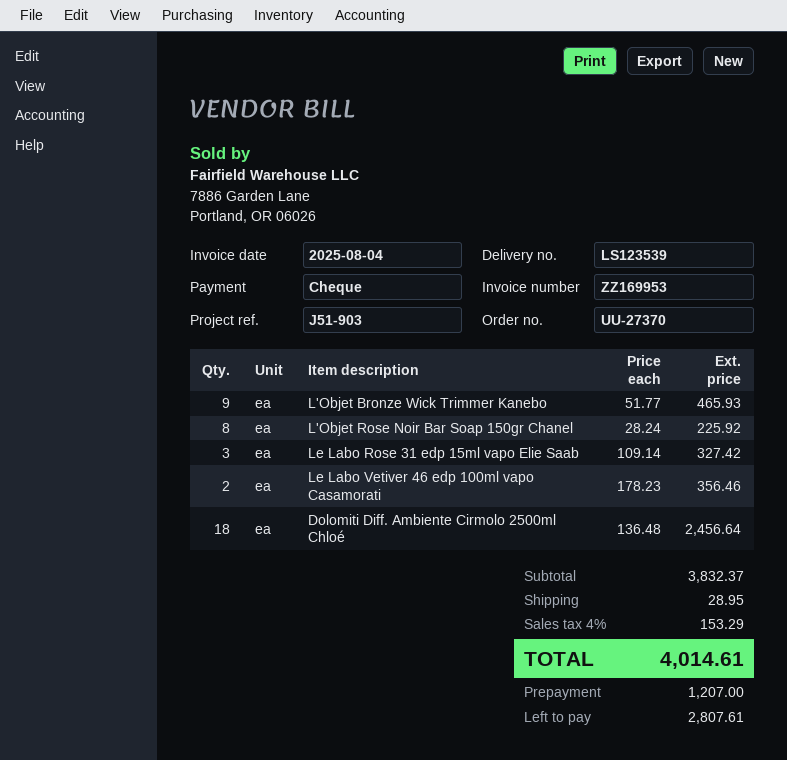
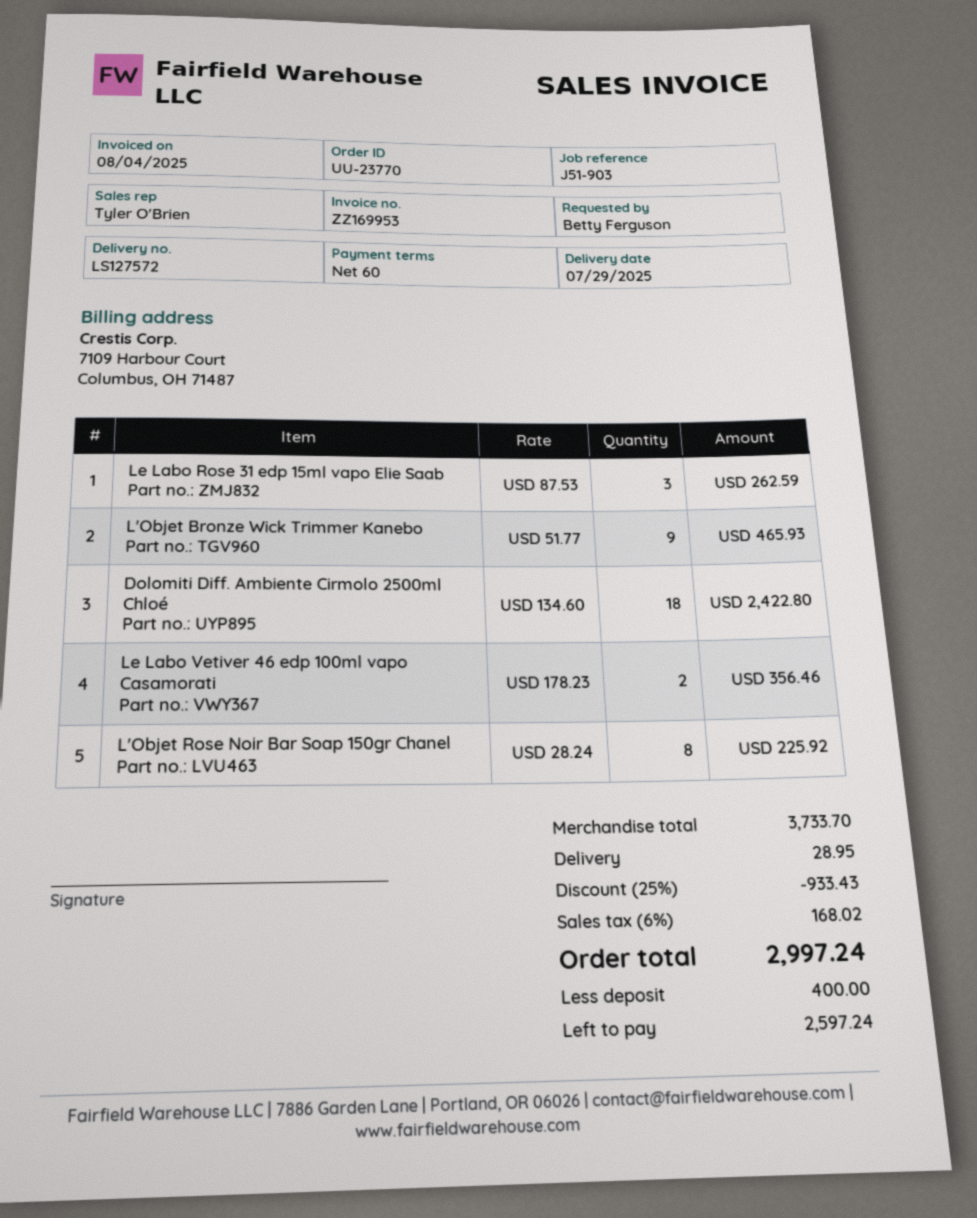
order number: UU-27370 -> UU-23770
delivery note number: LS123539 -> LS127572
Le Labo Rose 31 edp 15ml vapo Elie Saab: 3 x 109.14 = 327.42 -> 3 x 87.53 = 262.59
Dolomiti Diff. Ambiente Cirmolo 2500ml Chloé: 18 x 136.48 = 2456.64 -> 18 x 134.60 = 2422.80
subtotal: 3832.37 -> 3733.70
discount: none -> 25% = 933.43
tax: 4% = 153.29 -> 6% = 168.02
total: 4014.61 -> 2997.24
deposit: 1207.00 -> 400.00
balance: 2807.61 -> 2597.24

